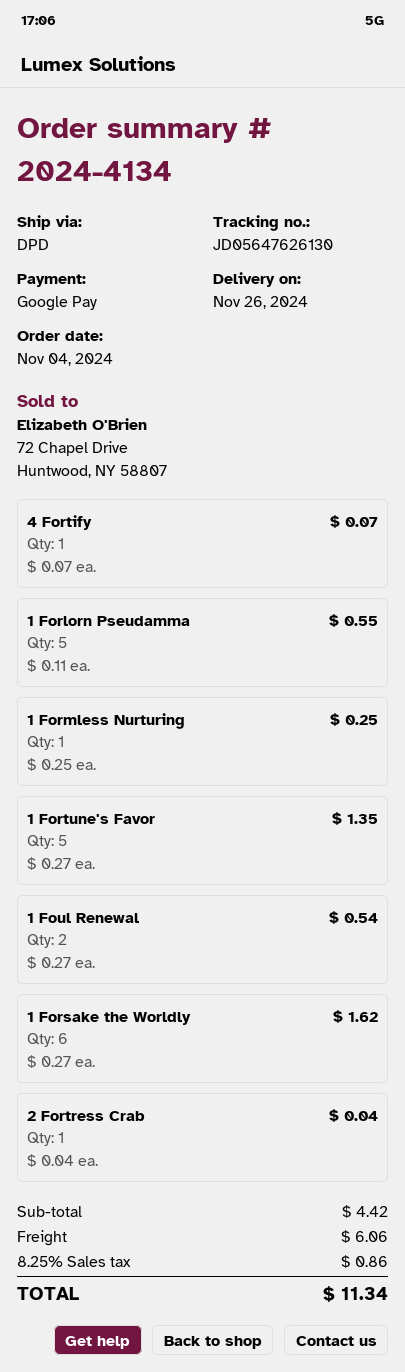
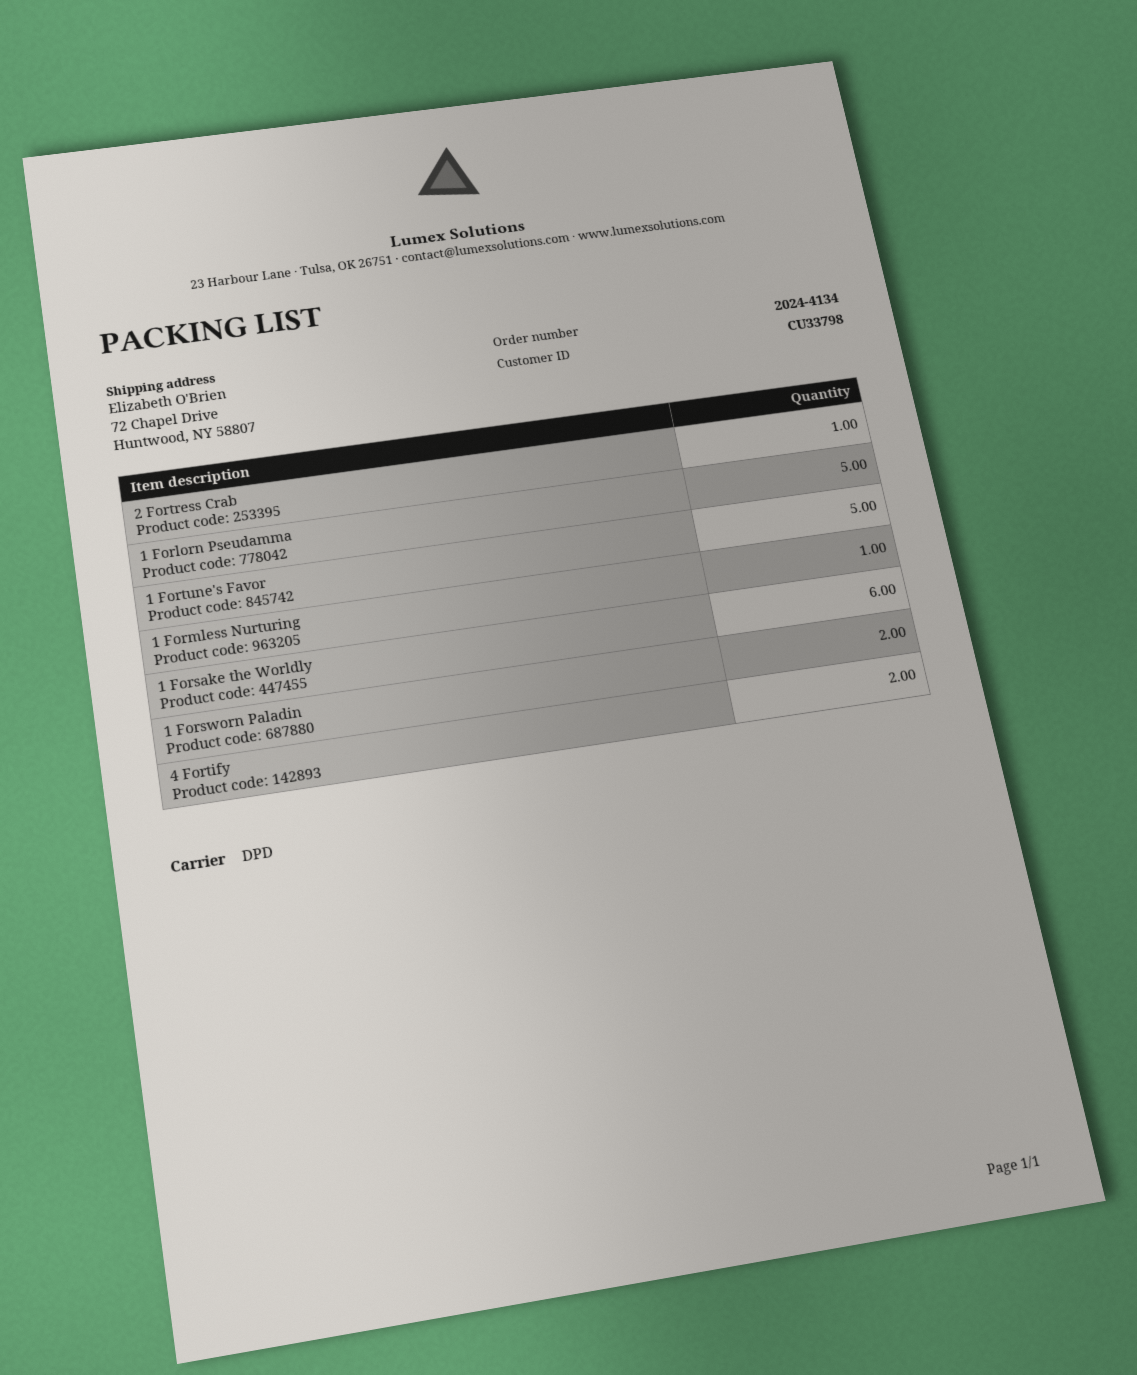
4 Fortify: 1 -> 2
1 Foul Renewal: 2 -> none
1 Forsworn Paladin: none -> 2

